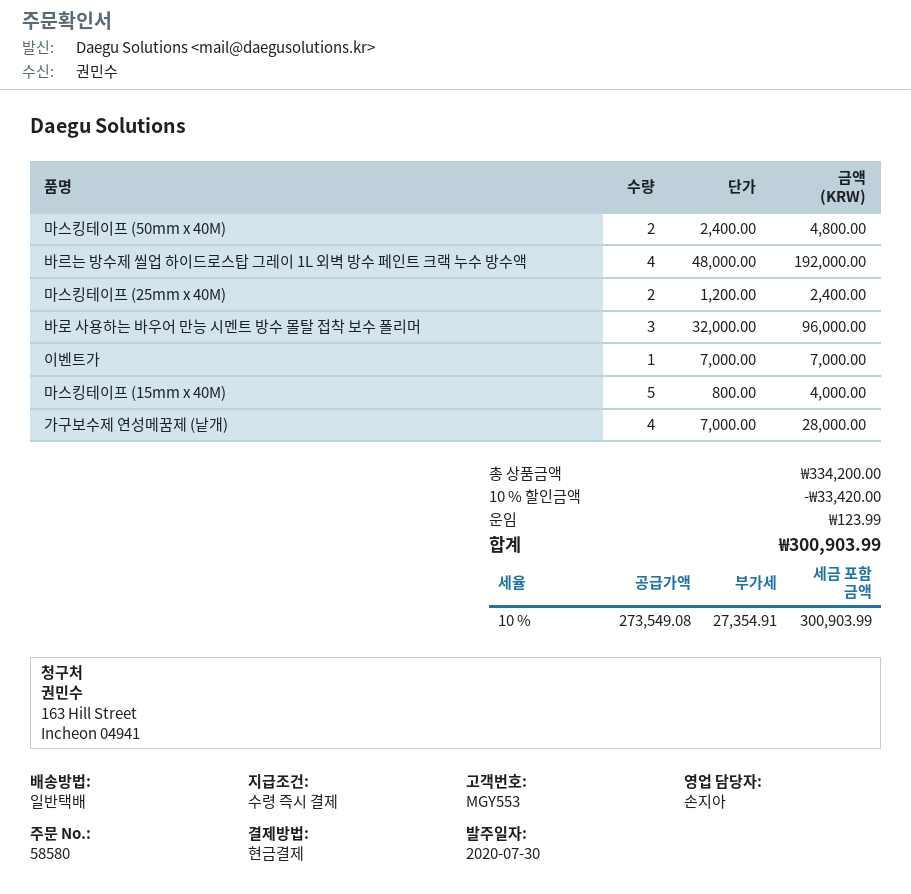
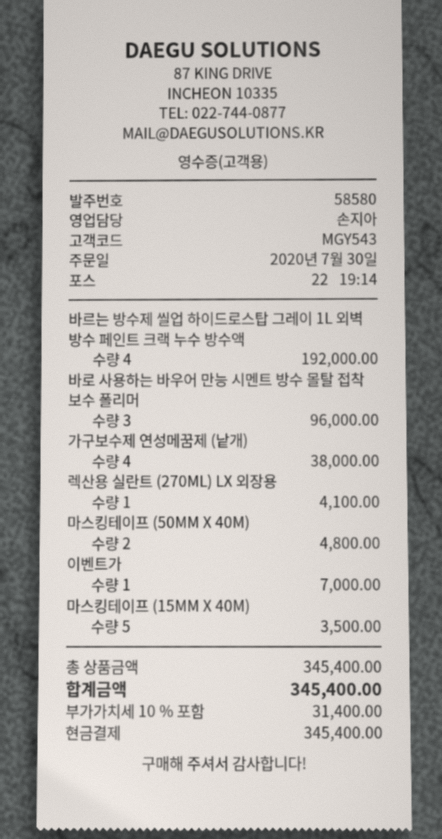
customer number: MGY553 -> MGY543
마스킹테이프 (25mm x 40M): 2 for 2400.00 -> none
마스킹테이프 (15mm x 40M): 5 for 4000.00 -> 5 for 3500.00
가구보수제 연성메꿈제 (낱개): 4 for 28000.00 -> 4 for 38000.00
렉산용 실란트 (270ML) LX 외장용: none -> 1 for 4100.00
subtotal: 334200.00 -> 345400.00
discount: 10% = 33420.00 -> none
shipping: 123.99 -> none
tax: 10% = 27354.91 -> 10% = 31400.00
total: 300903.99 -> 345400.00

